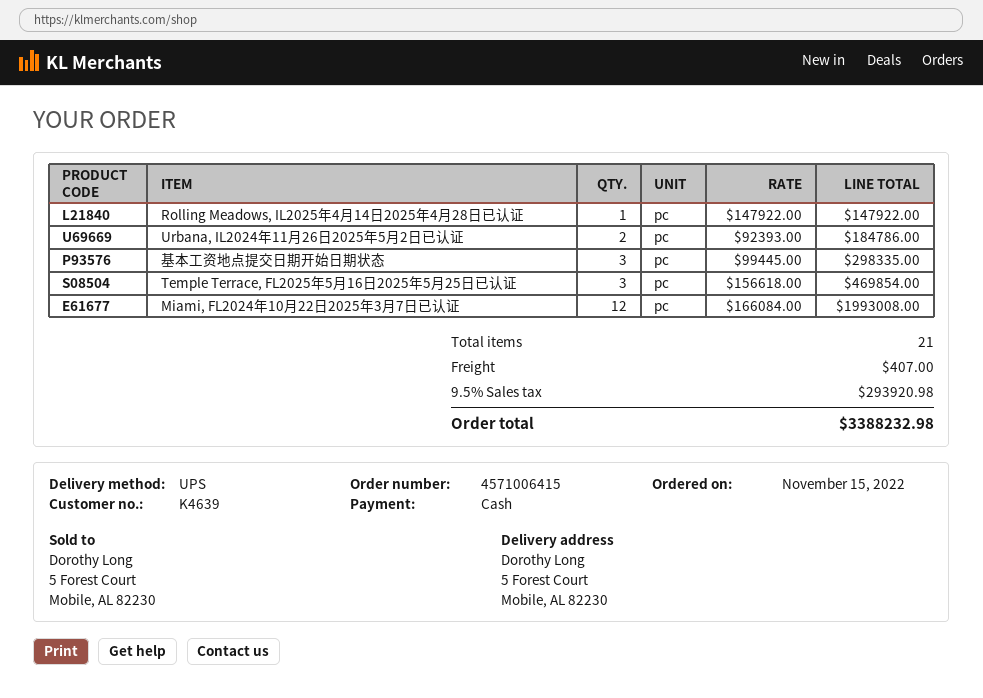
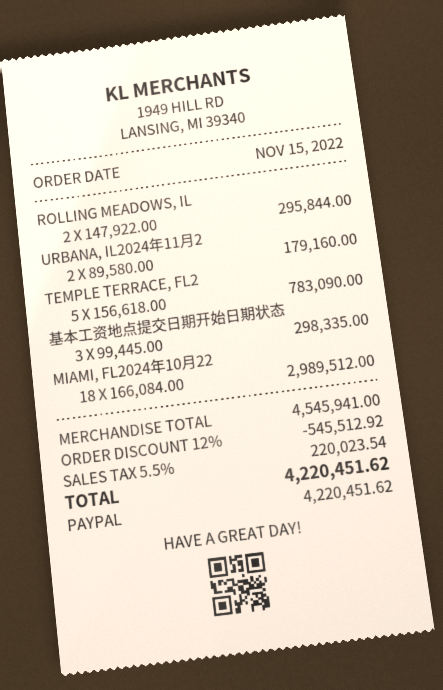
payment method: cash -> PayPal
Rolling Meadows, IL2025年4月14日2025年4月28日已认证: 1 x 147922.00 = 147922.00 -> 2 x 147922.00 = 295844.00
Urbana, IL2024年11月26日2025年5月2日已认证: 2 x 92393.00 = 184786.00 -> 2 x 89580.00 = 179160.00
Temple Terrace, FL2025年5月16日2025年5月25日已认证: 3 x 156618.00 = 469854.00 -> 5 x 156618.00 = 783090.00
Miami, FL2024年10月22日2025年3月7日已认证: 12 x 166084.00 = 1993008.00 -> 18 x 166084.00 = 2989512.00
discount: none -> 12% = 545512.92
shipping: 407.00 -> none
tax: 9.5% = 293920.98 -> 5.5% = 220023.54
total: 3388232.98 -> 4220451.62

